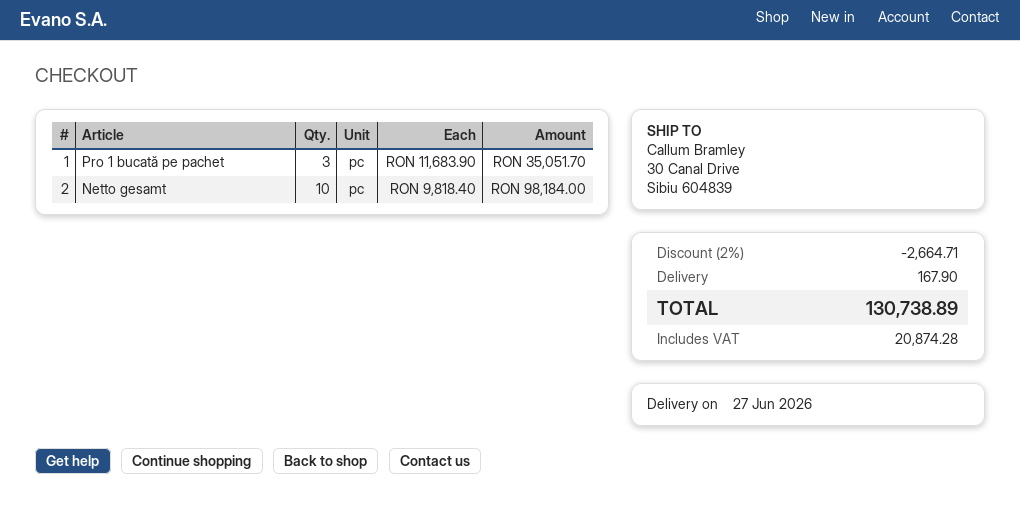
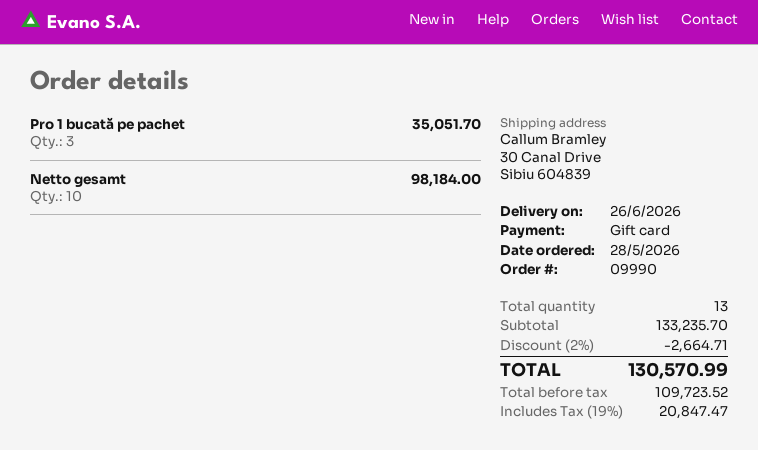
delivery date: 2026-06-27 -> 2026-06-26
shipping: 167.90 -> none
tax: 20874.28 -> 20847.47
total: 130738.89 -> 130570.99

